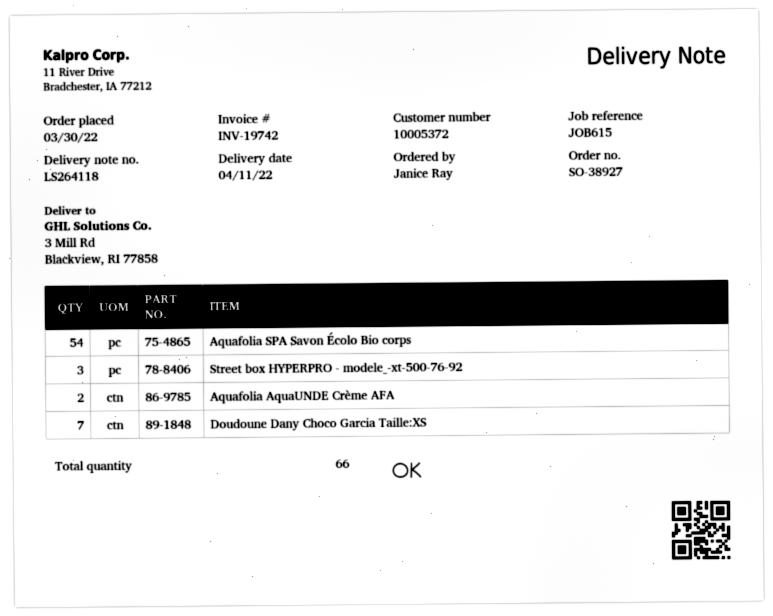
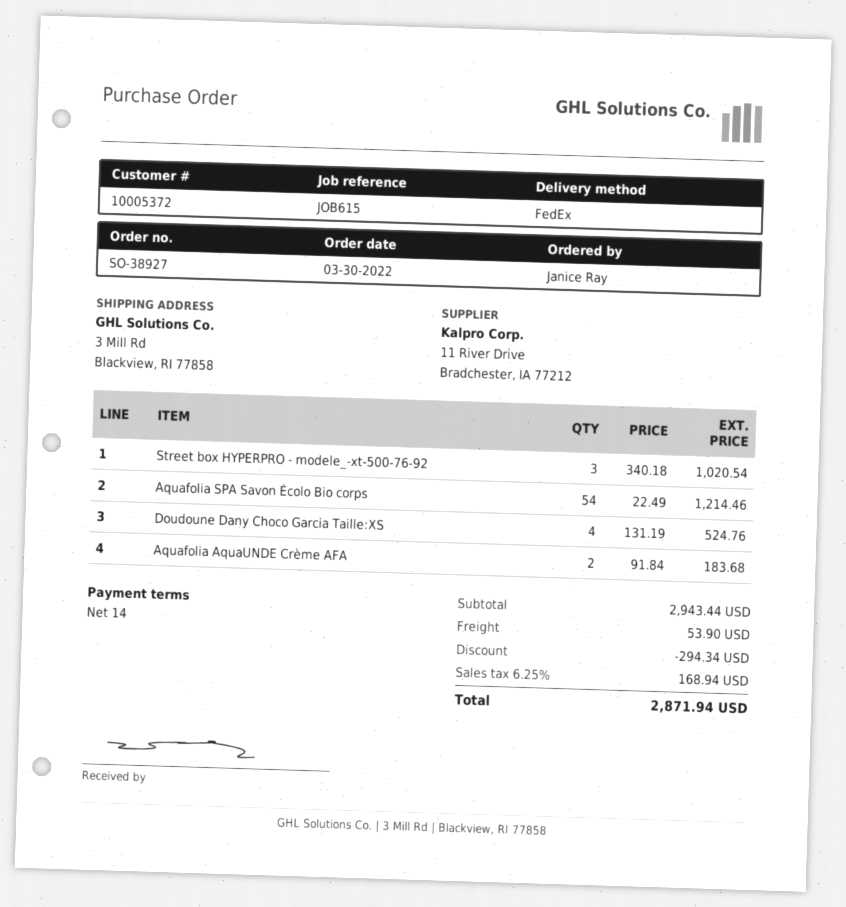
Doudoune Dany Choco Garcia Taille:XS: 7 -> 4

